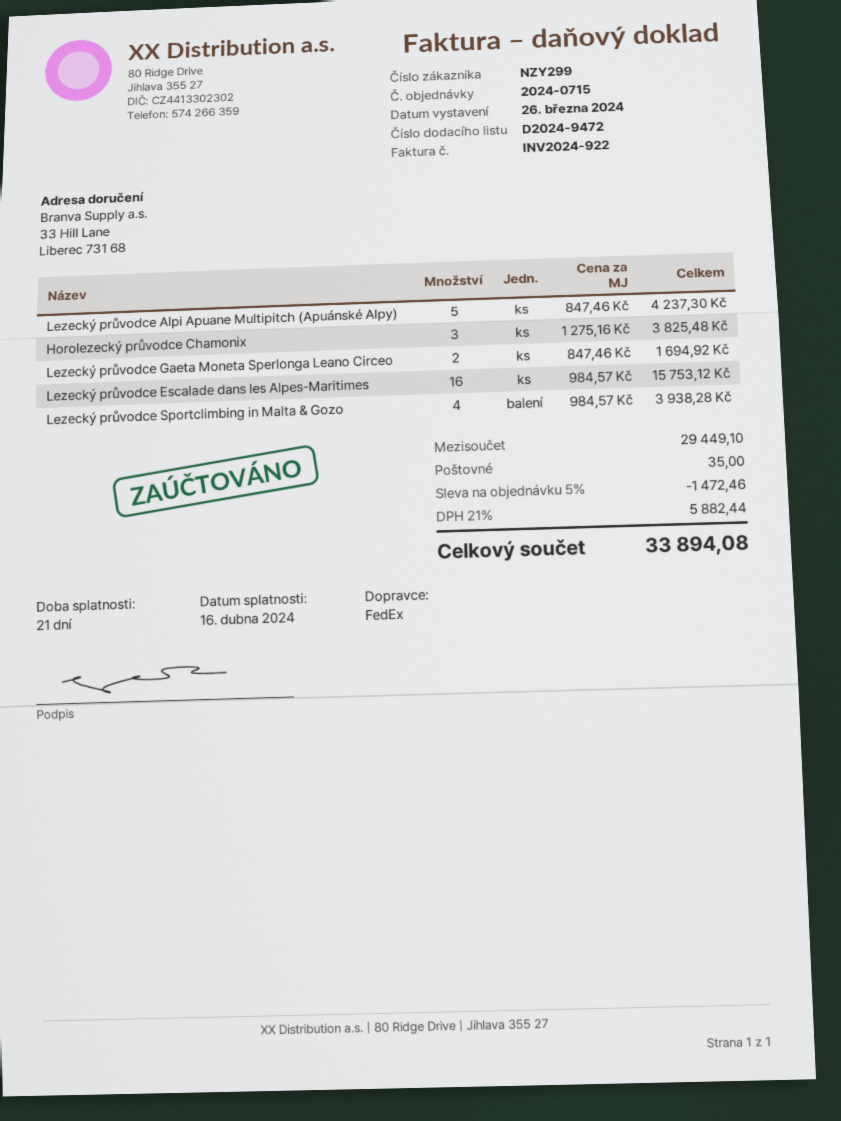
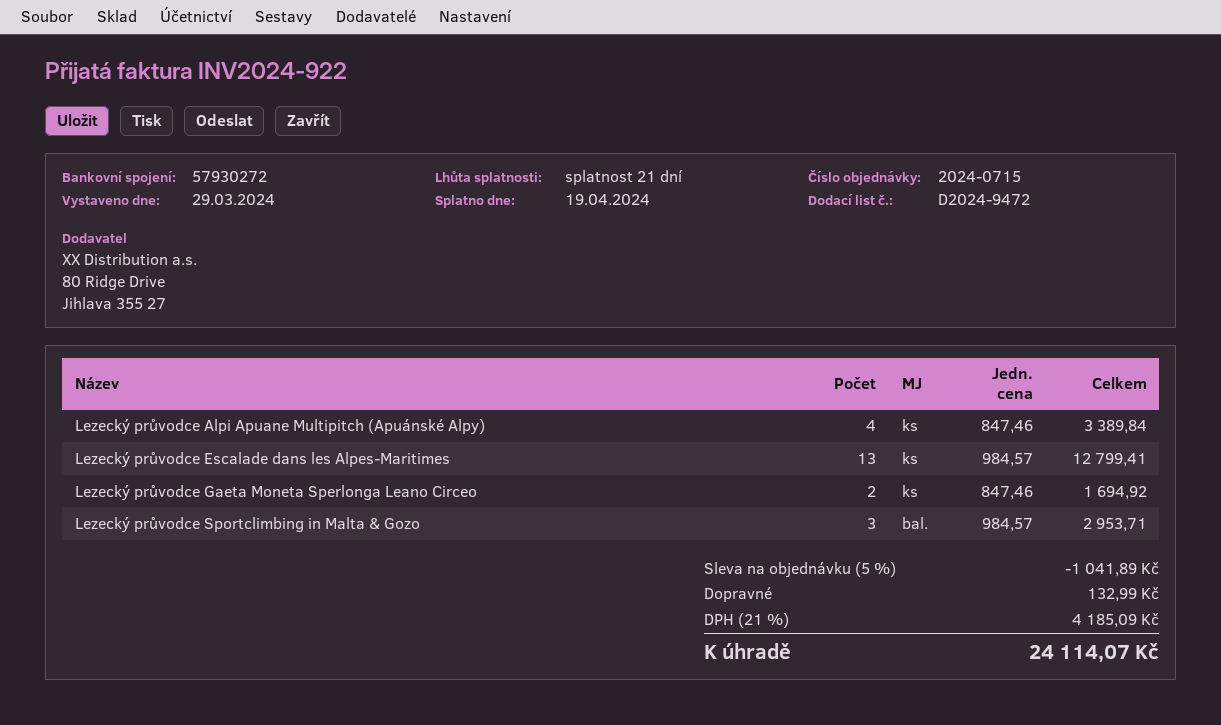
invoice date: 2024-03-26 -> 2024-03-29
due date: 2024-04-16 -> 2024-04-19
Lezecký průvodce Alpi Apuane Multipitch (Apuánské Alpy): 5 x 847.46 = 4237.30 -> 4 x 847.46 = 3389.84
Horolezecký průvodce Chamonix: 3 x 1275.16 = 3825.48 -> none
Lezecký průvodce Escalade dans les Alpes-Maritimes: 16 x 984.57 = 15753.12 -> 13 x 984.57 = 12799.41
Lezecký průvodce Sportclimbing in Malta & Gozo: 4 x 984.57 = 3938.28 -> 3 x 984.57 = 2953.71
discount: 5% = 1472.46 -> 5% = 1041.89
shipping: 35.00 -> 132.99
tax: 21% = 5882.44 -> 21% = 4185.09
total: 33894.08 -> 24114.07

